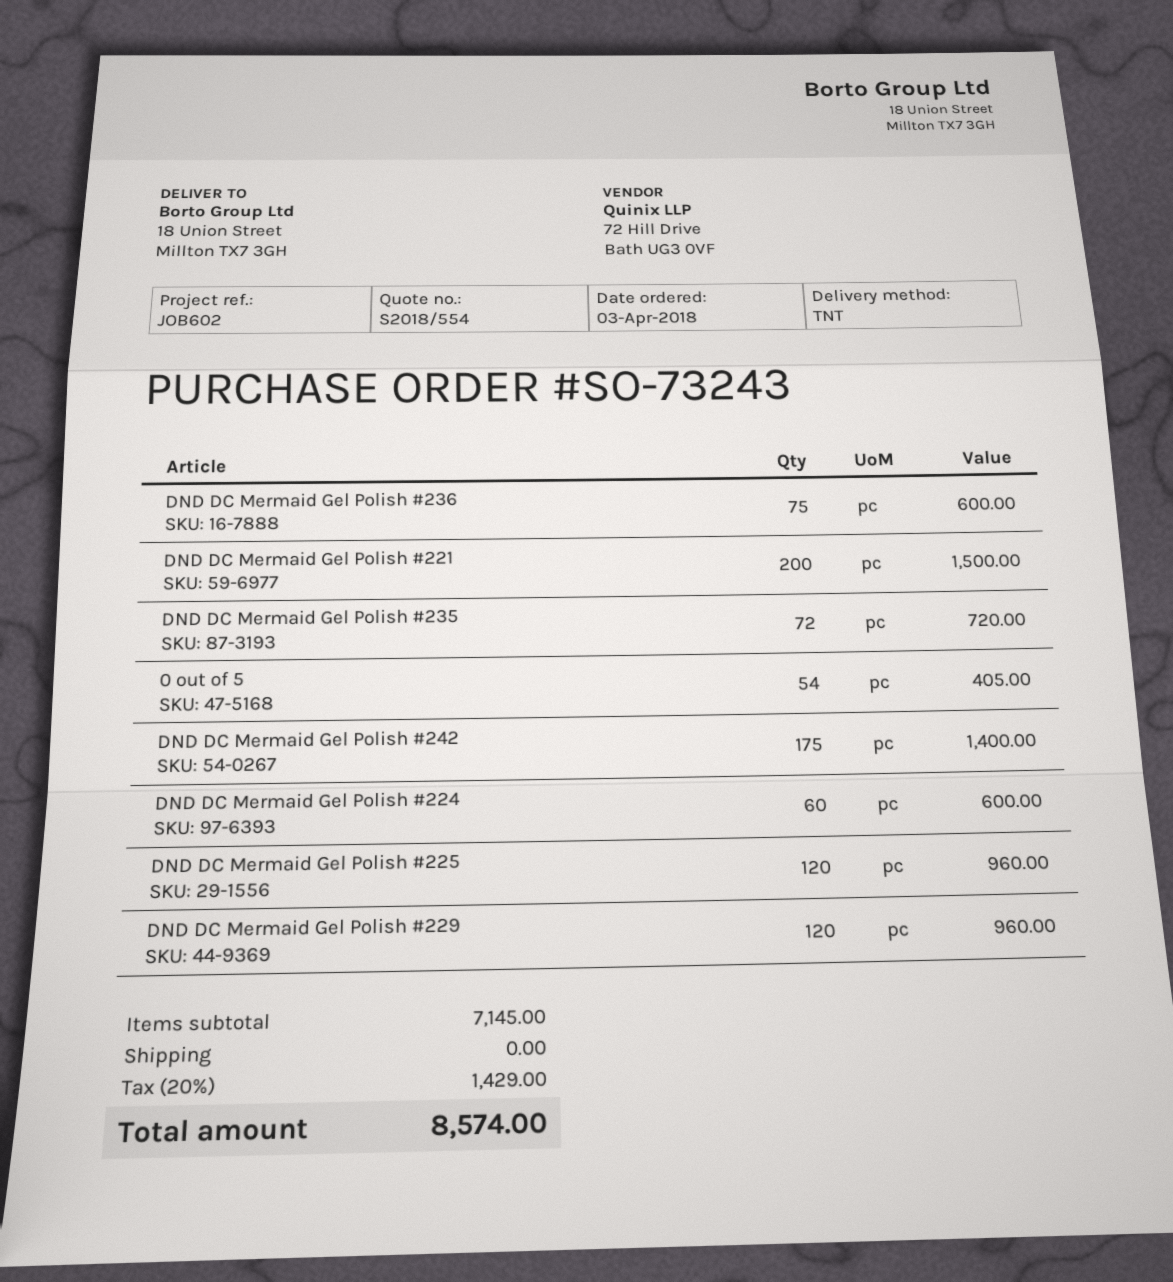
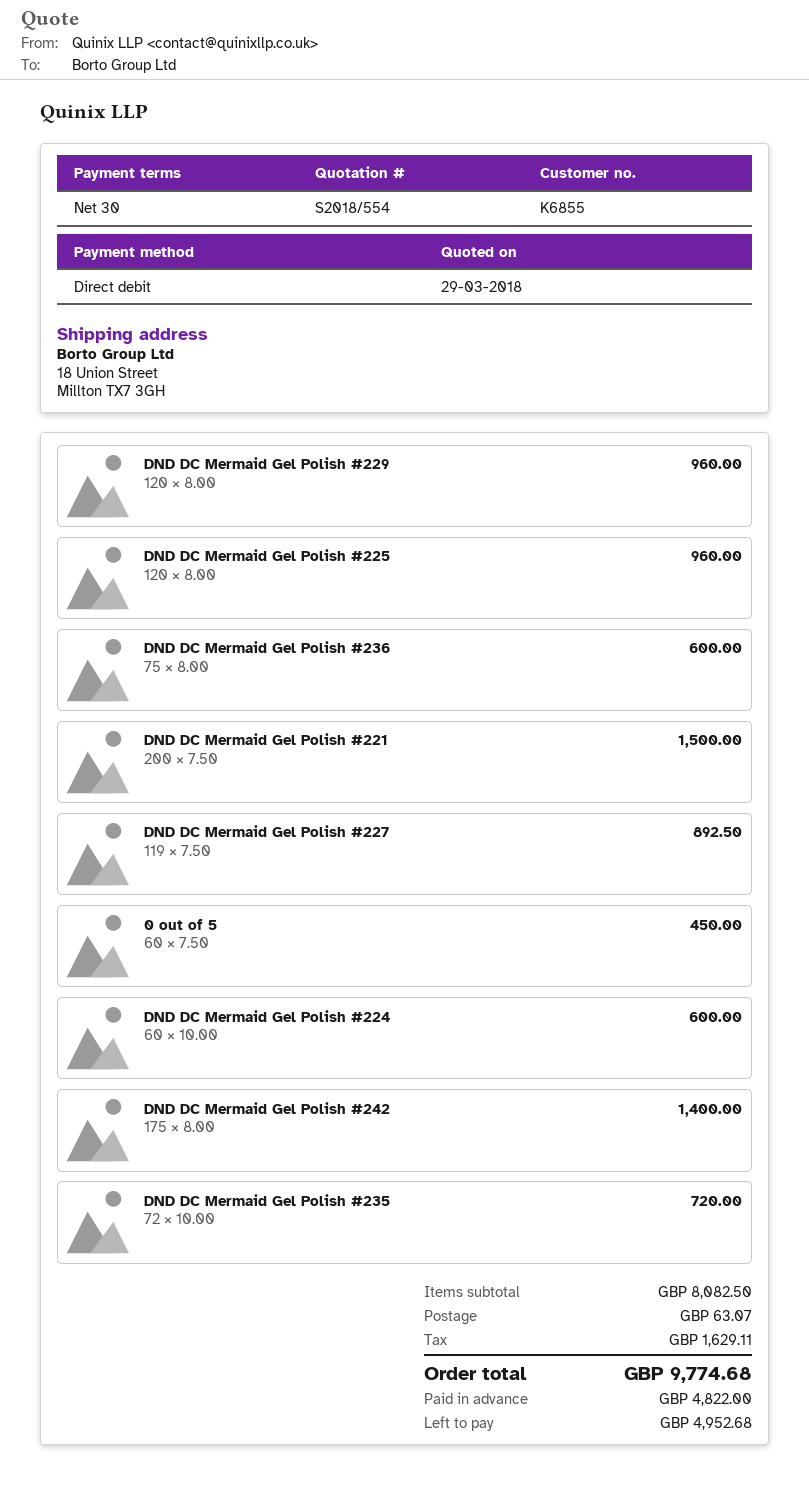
0 out of 5: 54 for 405.00 -> 60 for 450.00
DND DC Mermaid Gel Polish #227: none -> 119 for 892.50
subtotal: 7145.00 -> 8082.50
shipping: 0.00 -> 63.07
tax: 1429.00 -> 1629.11
total: 8574.00 -> 9774.68

